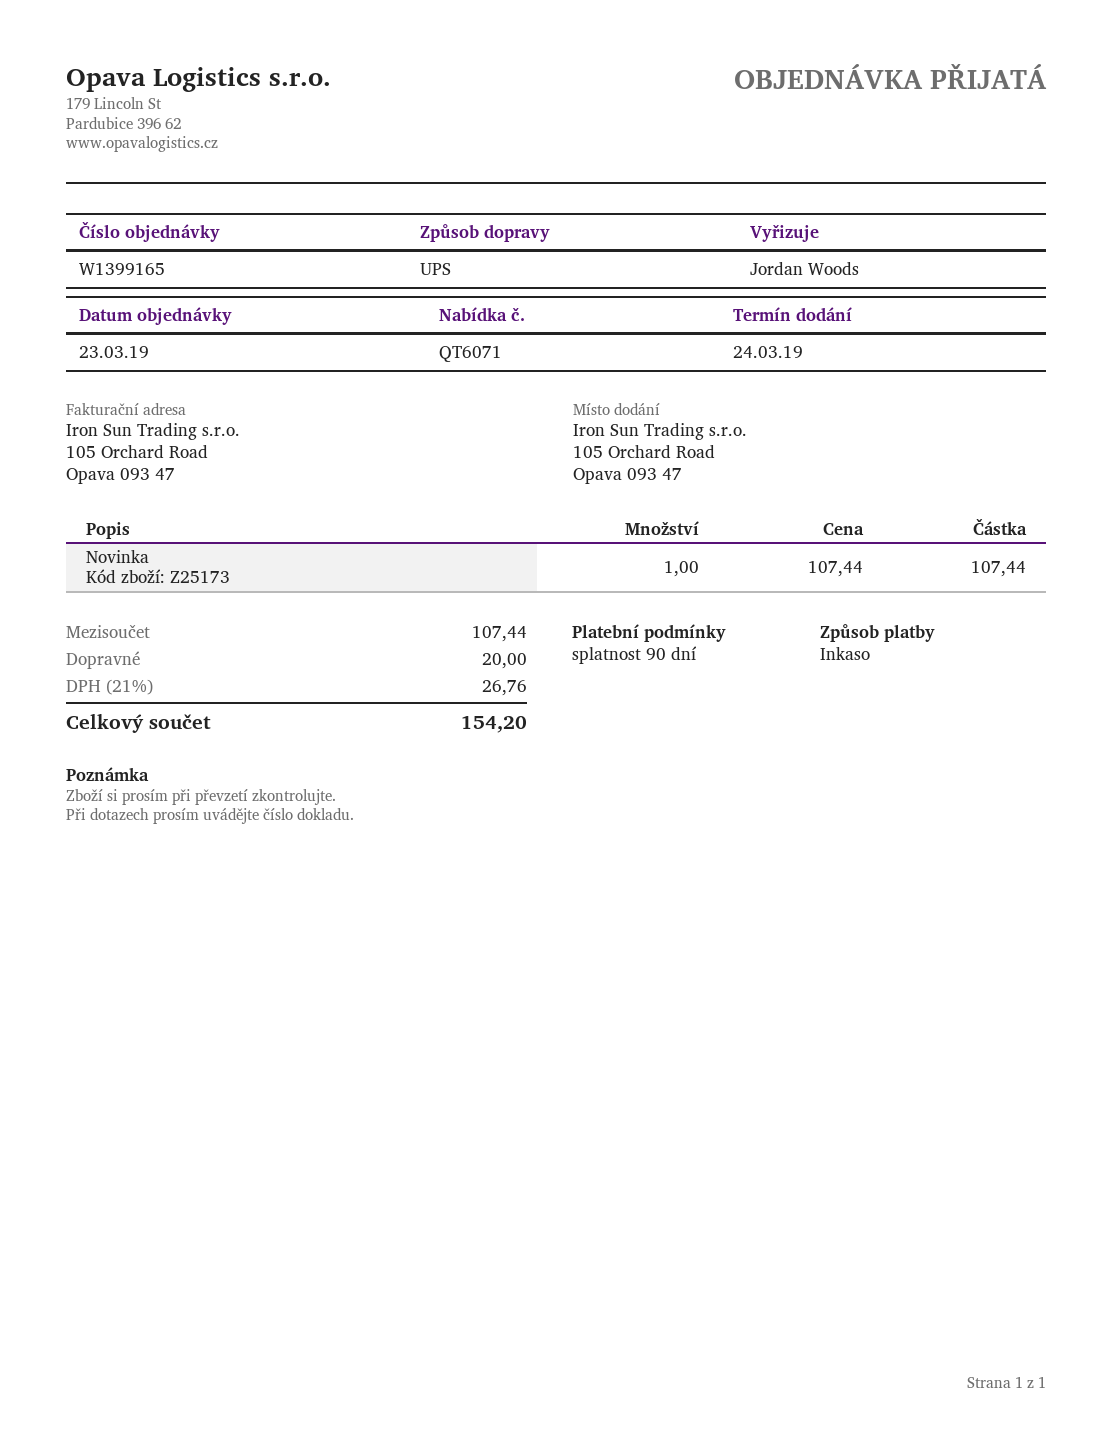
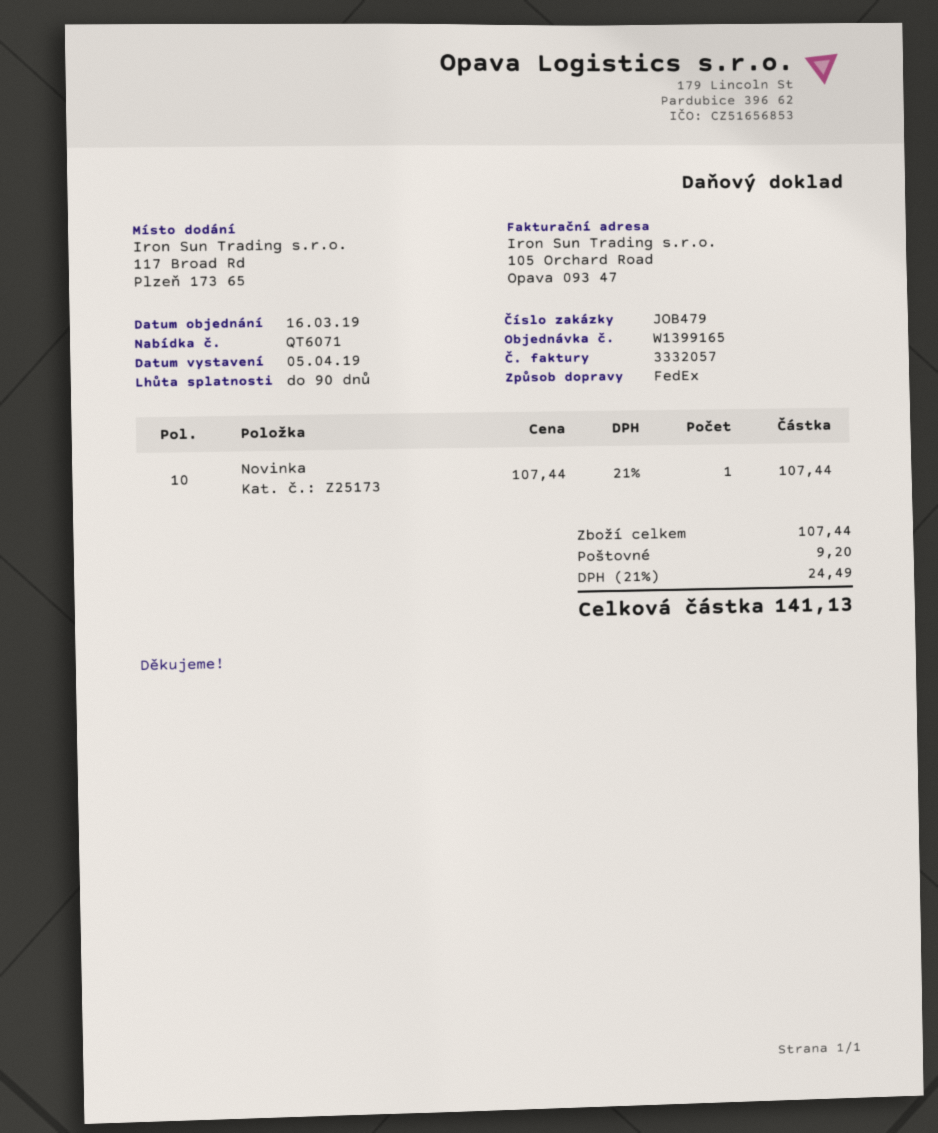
order date: 2019-03-23 -> 2019-03-16
shipping method: UPS -> FedEx
ship to: 105 Orchard Road, Opava 093 47 -> 117 Broad Rd, Plzeň 173 65
shipping: 20.00 -> 9.20
tax: 21% = 26.76 -> 21% = 24.49
total: 154.20 -> 141.13

